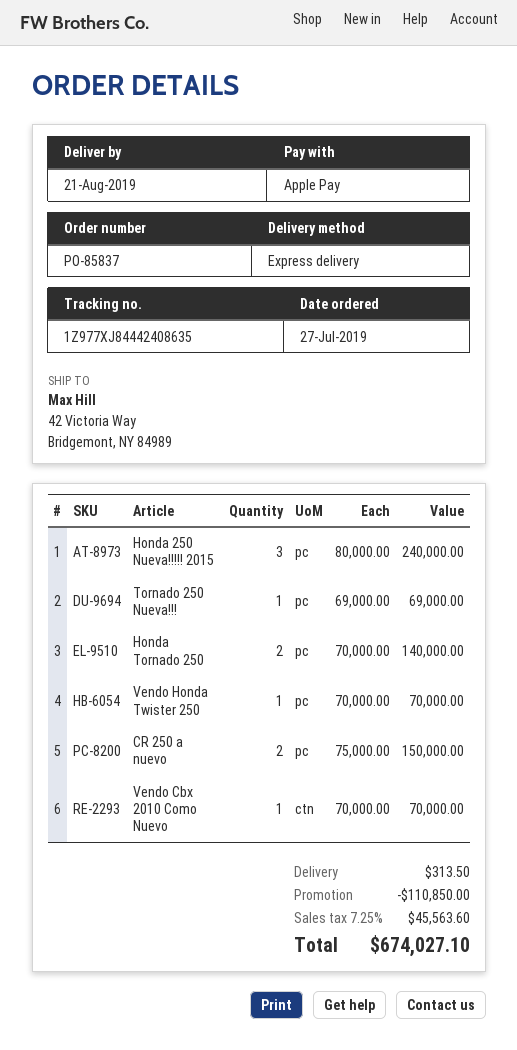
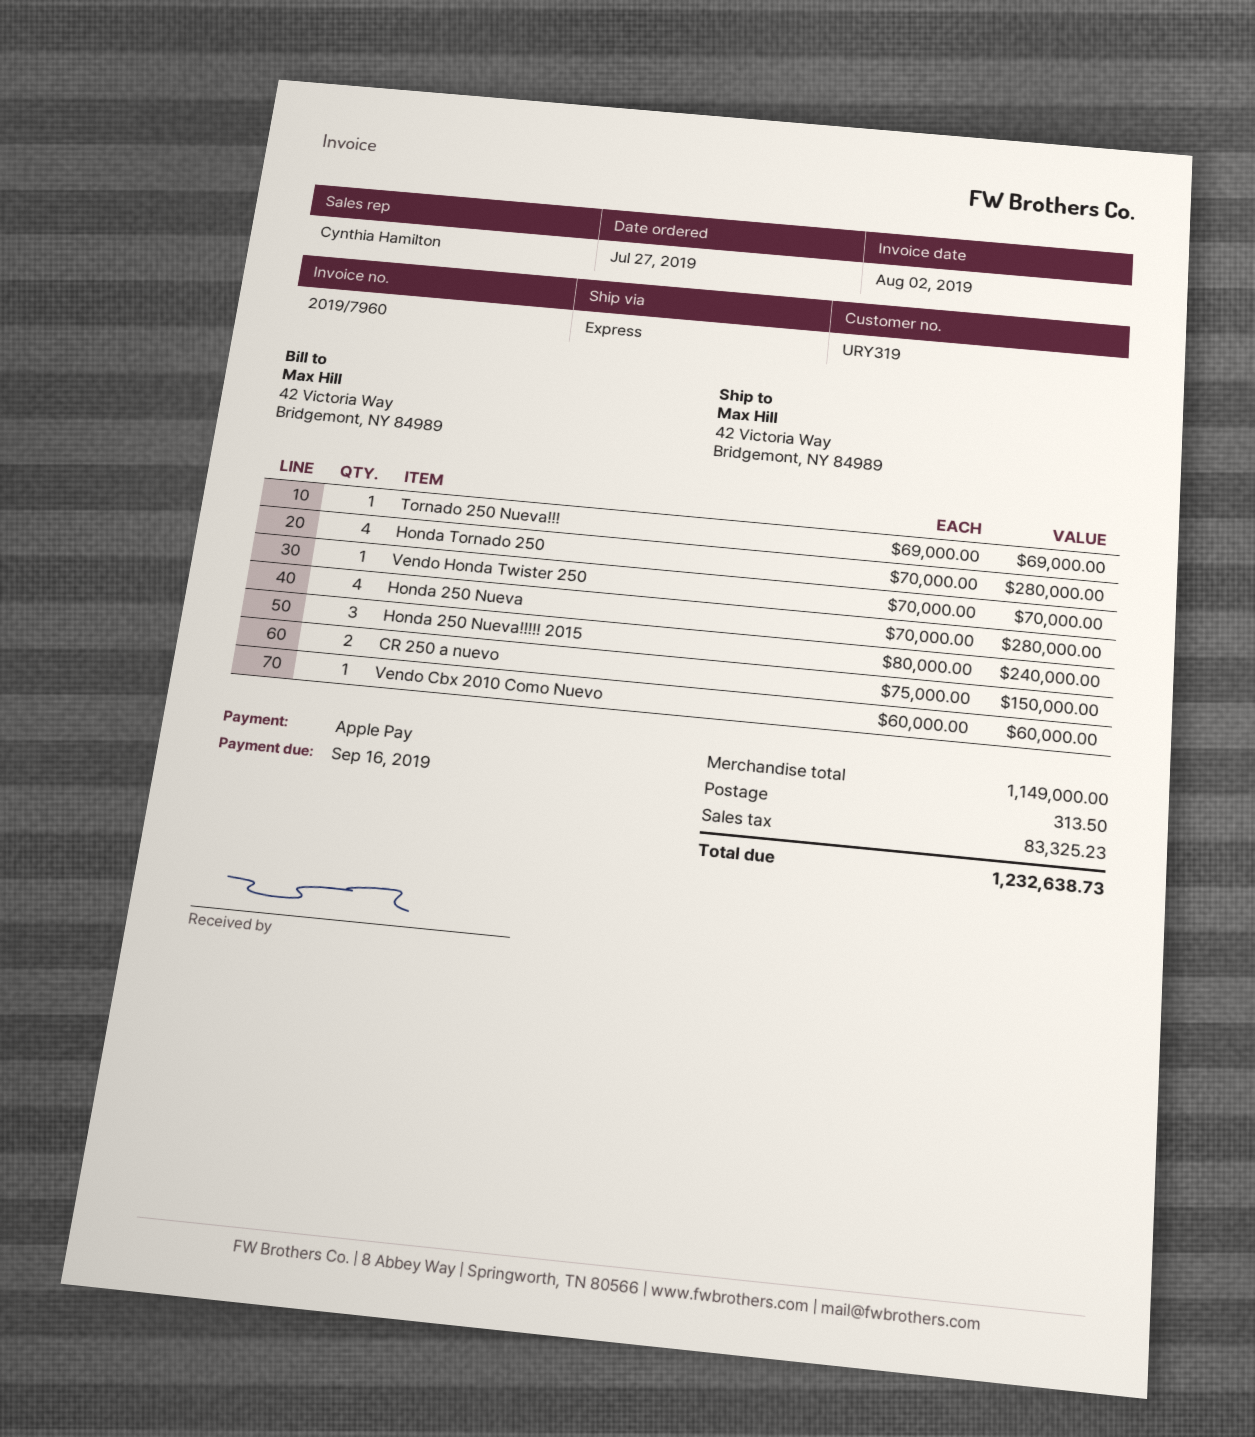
Honda Tornado 250: 2 x 70000.00 = 140000.00 -> 4 x 70000.00 = 280000.00
Vendo Cbx 2010 Como Nuevo: 1 x 70000.00 = 70000.00 -> 1 x 60000.00 = 60000.00
Honda 250 Nueva: none -> 4 x 70000.00 = 280000.00
discount: 110850.00 -> none
tax: 45563.60 -> 83325.23
total: 674027.10 -> 1232638.73

